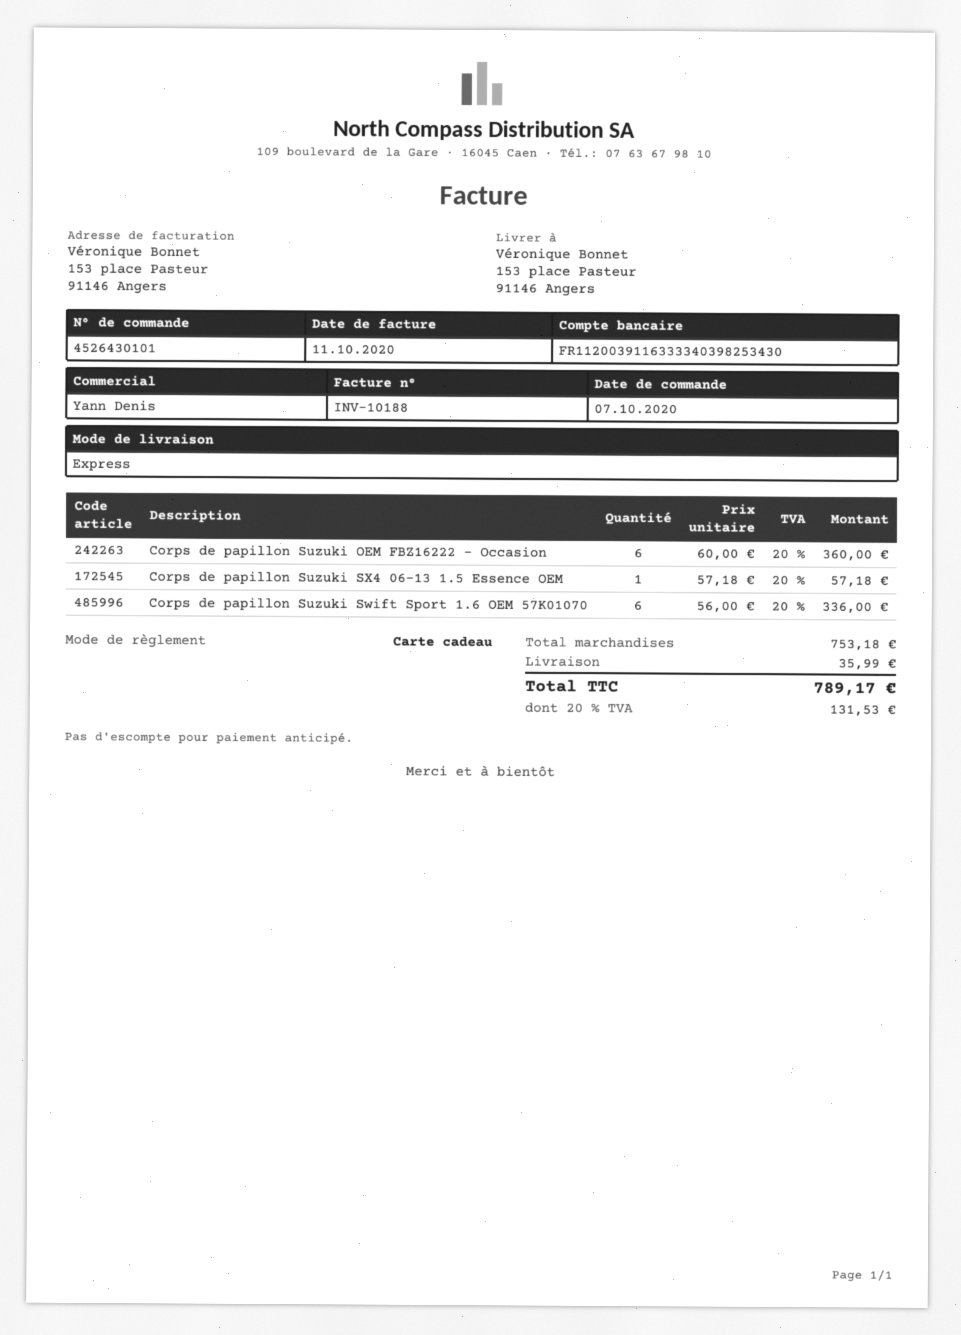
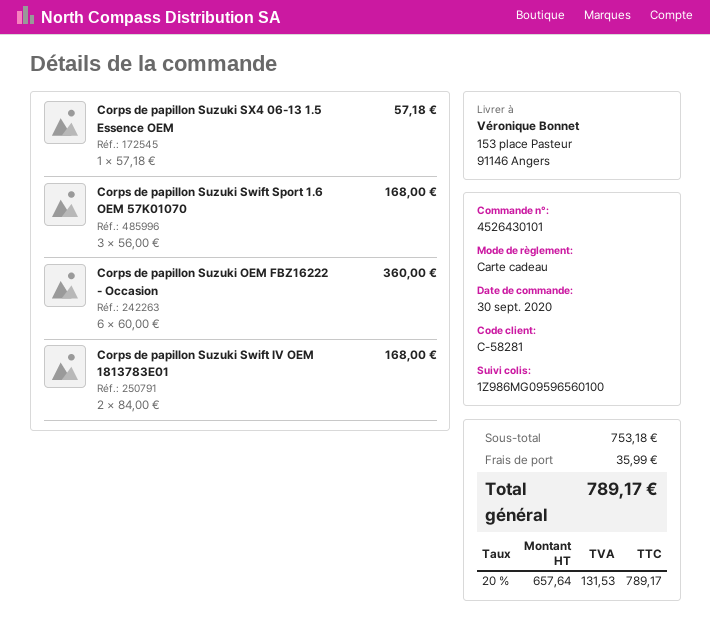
order date: 2020-10-07 -> 2020-09-30
Corps de papillon Suzuki Swift Sport 1.6 OEM 57K01070: 6 x 56.00 = 336.00 -> 3 x 56.00 = 168.00
Corps de papillon Suzuki Swift IV OEM 1813783E01: none -> 2 x 84.00 = 168.00

